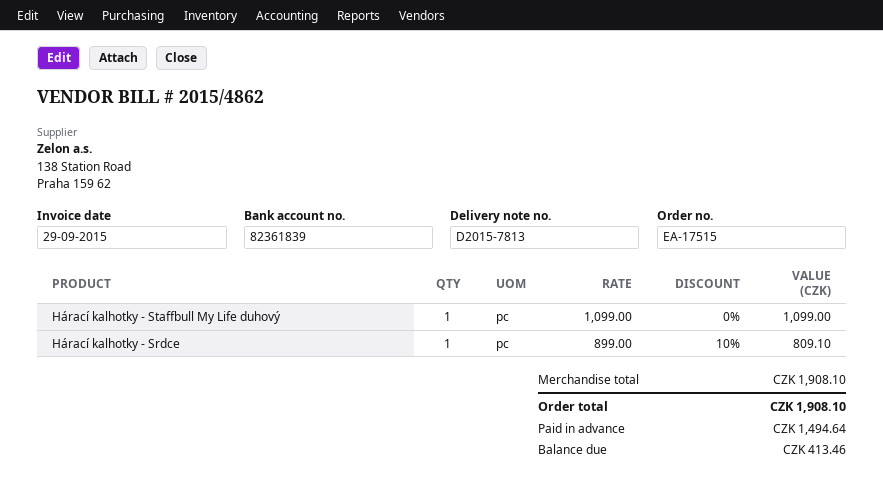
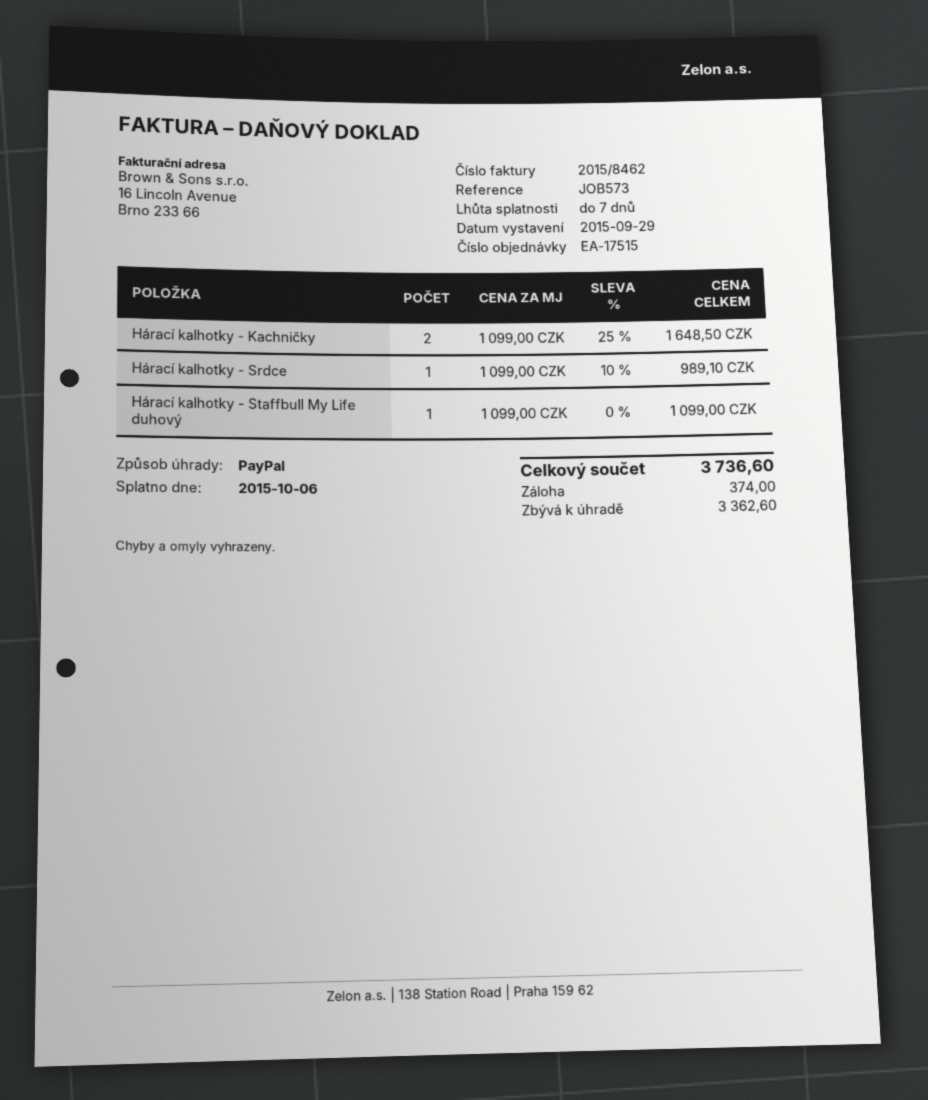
invoice number: 2015/4862 -> 2015/8462
Hárací kalhotky - Srdce: 1 x 899.00 - 10% = 809.10 -> 1 x 1099.00 - 10% = 989.10
Hárací kalhotky - Kachničky: none -> 2 x 1099.00 - 25% = 1648.50
total: 1908.10 -> 3736.60
deposit: 1494.64 -> 374.00
balance: 413.46 -> 3362.60

